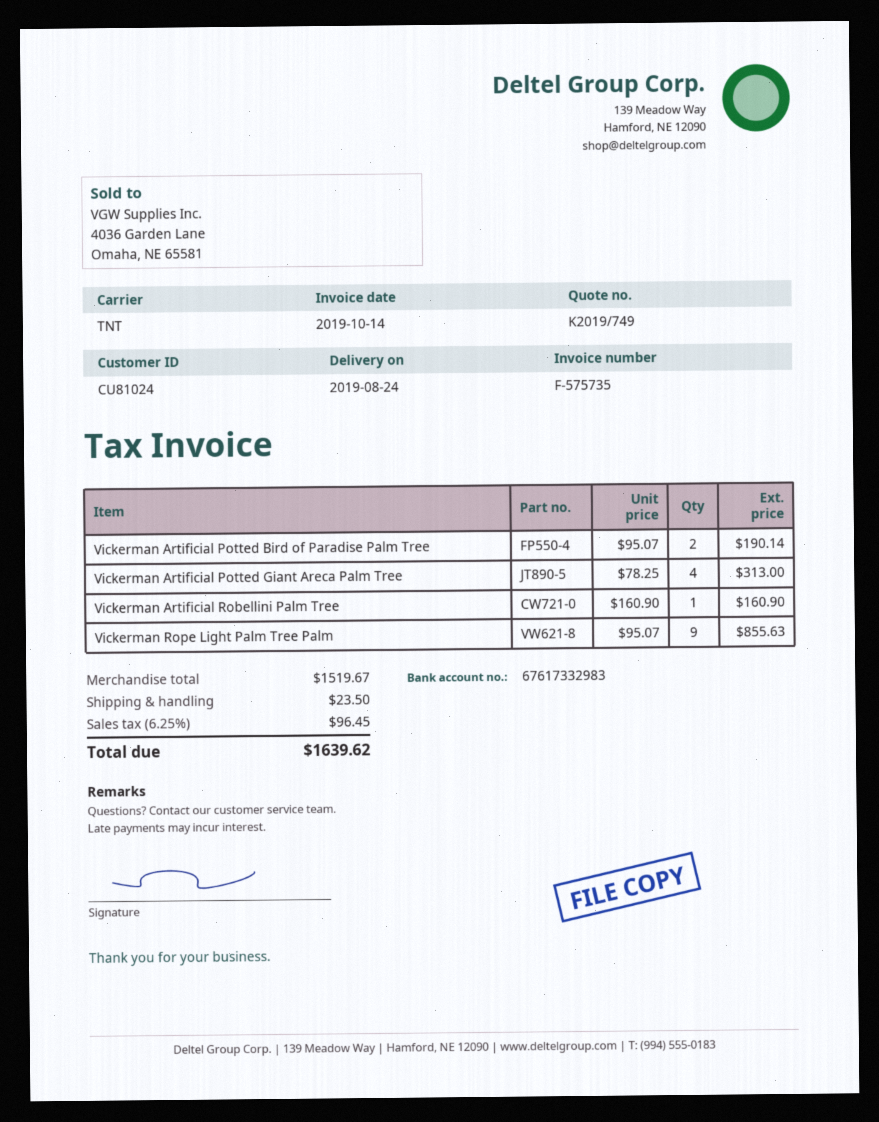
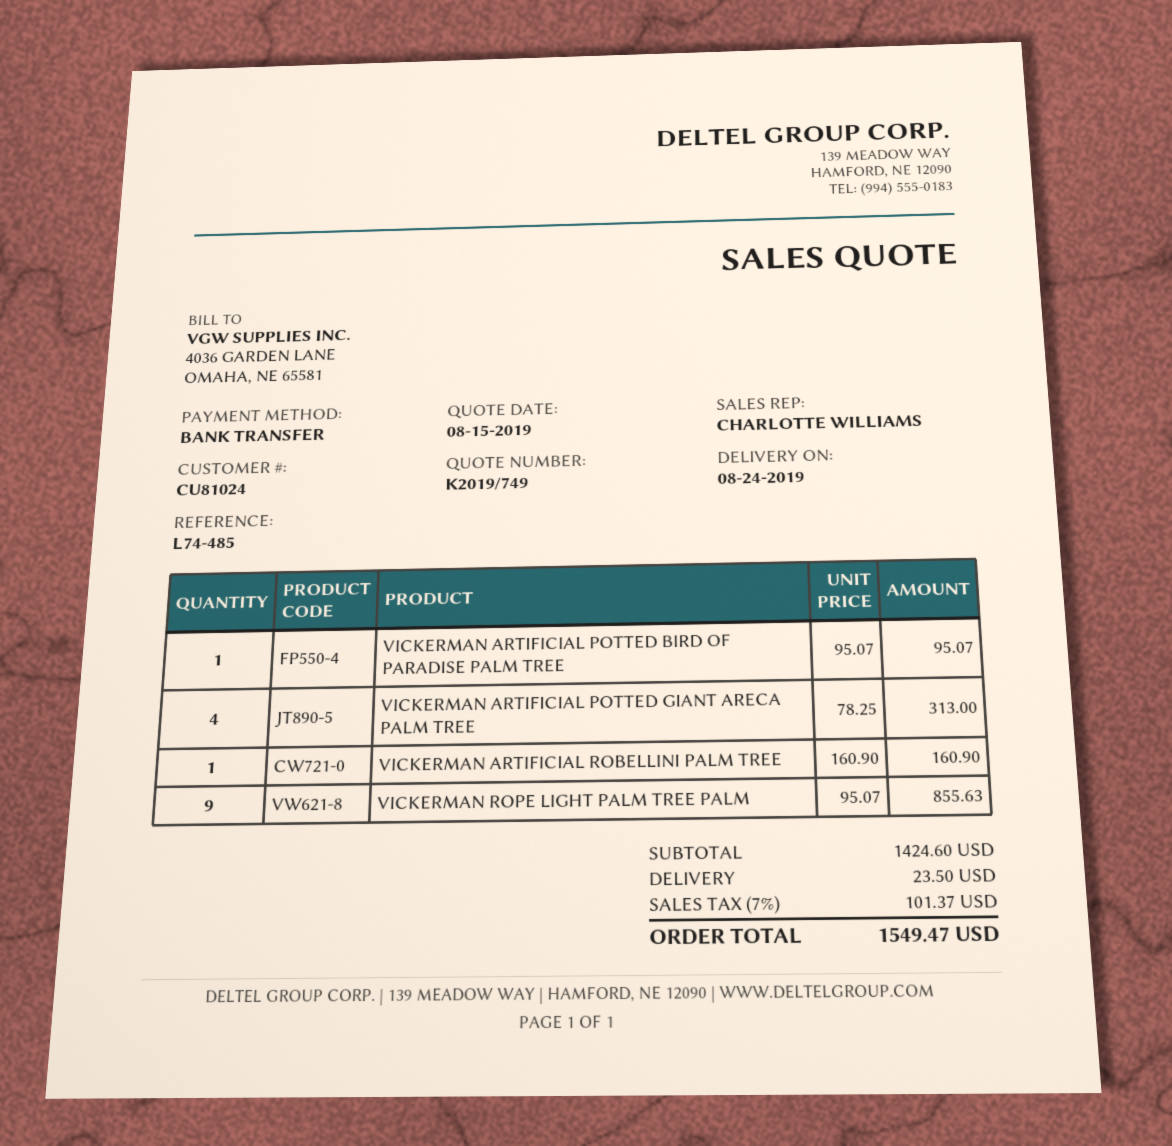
Vickerman Artificial Potted Bird of Paradise Palm Tree: 2 x 95.07 = 190.14 -> 1 x 95.07 = 95.07
subtotal: 1519.67 -> 1424.60
tax: 6.25% = 96.45 -> 7% = 101.37
total: 1639.62 -> 1549.47

